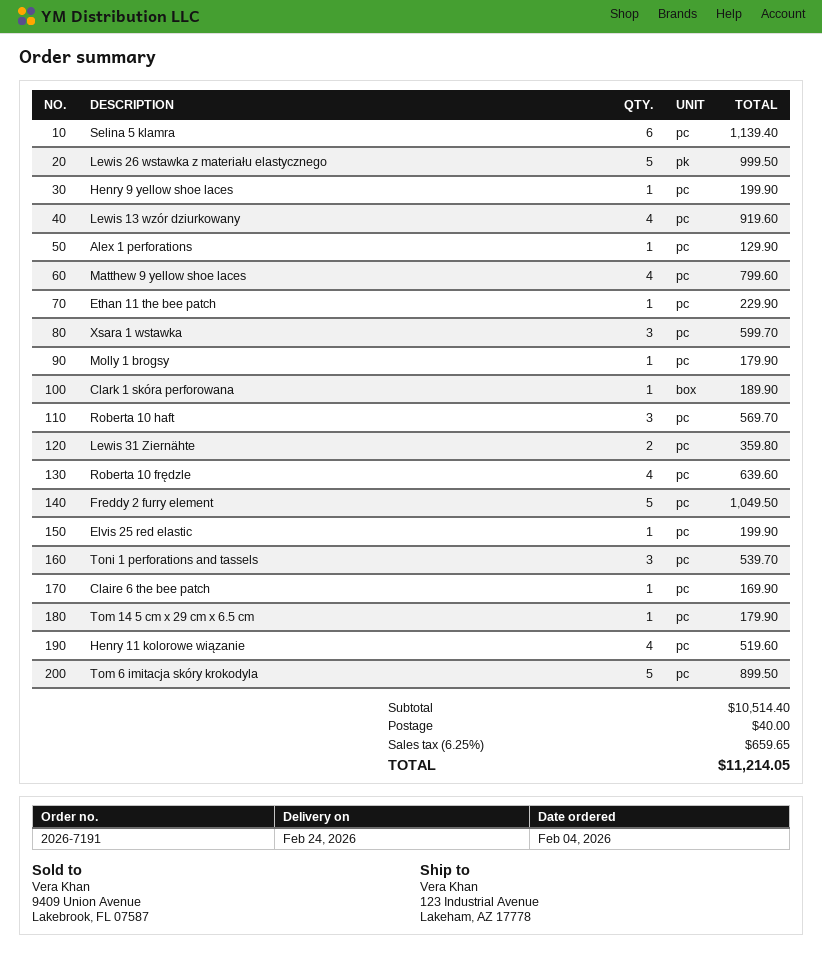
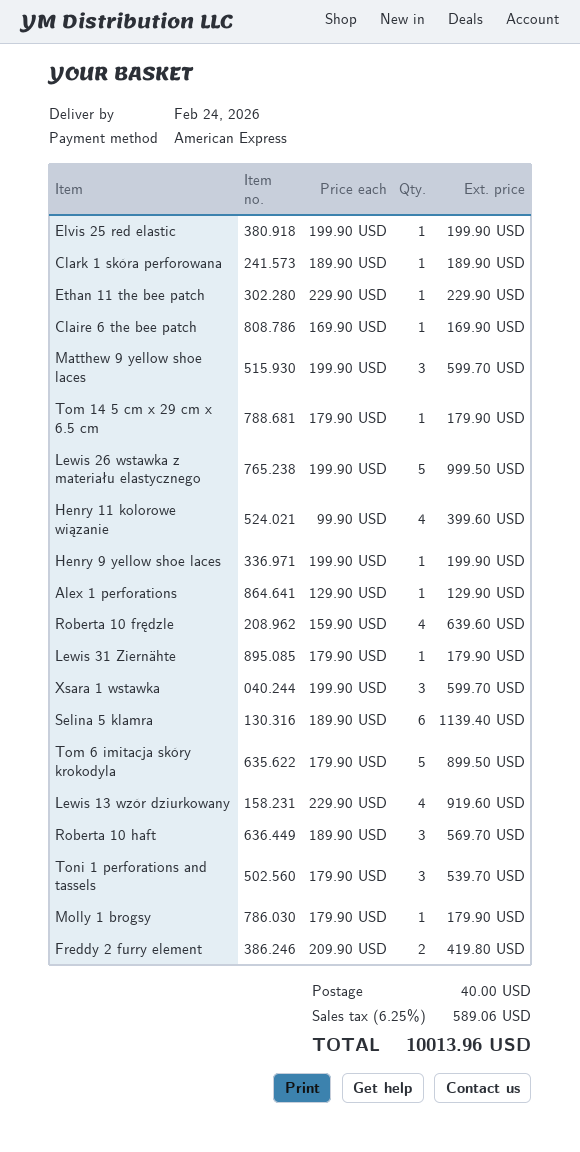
Matthew 9 yellow shoe laces: 4 for 799.60 -> 3 for 599.70
Lewis 31 Ziernähte: 2 for 359.80 -> 1 for 179.90
Freddy 2 furry element: 5 for 1049.50 -> 2 for 419.80
Henry 11 kolorowe wiązanie: 4 for 519.60 -> 4 for 399.60
tax: 6.25% = 659.65 -> 6.25% = 589.06
total: 11214.05 -> 10013.96

